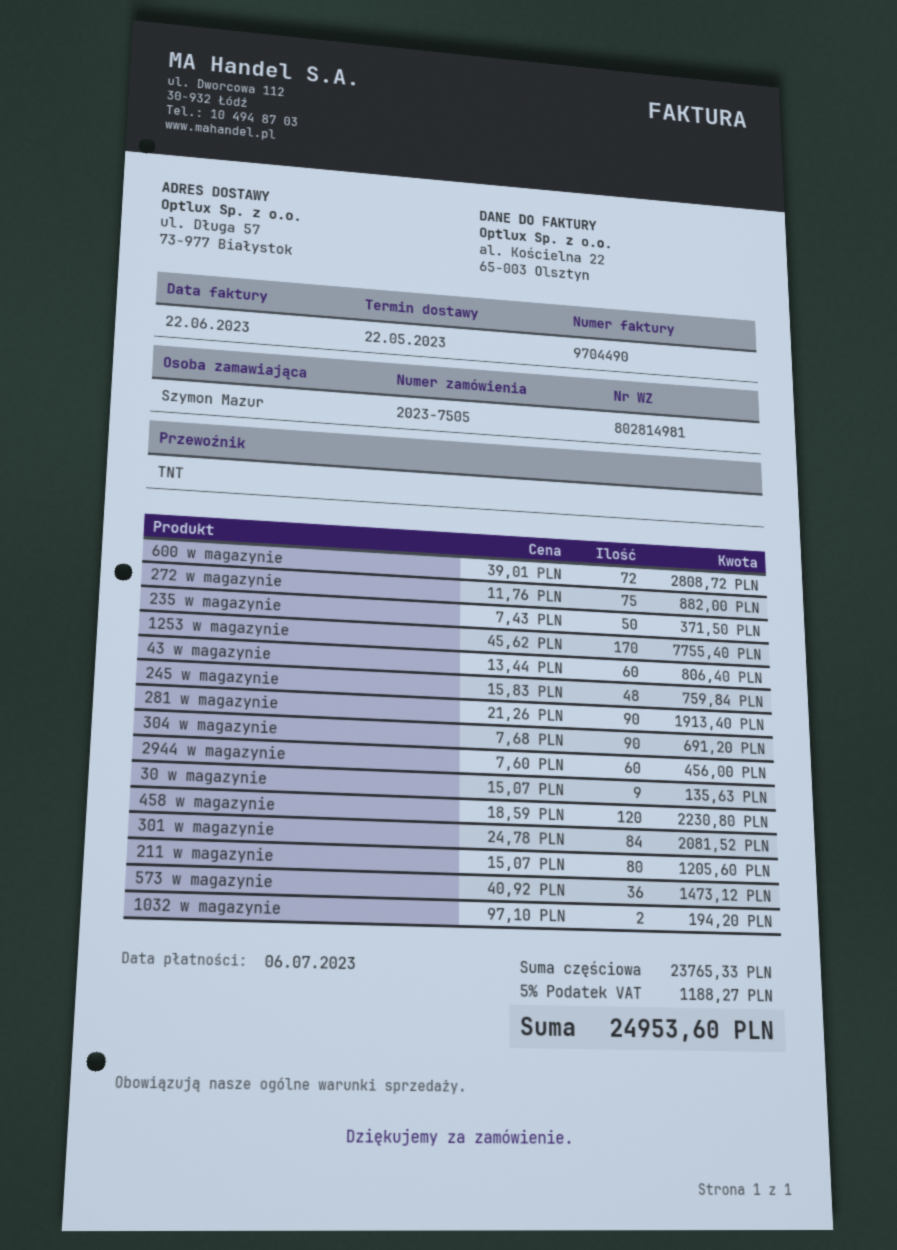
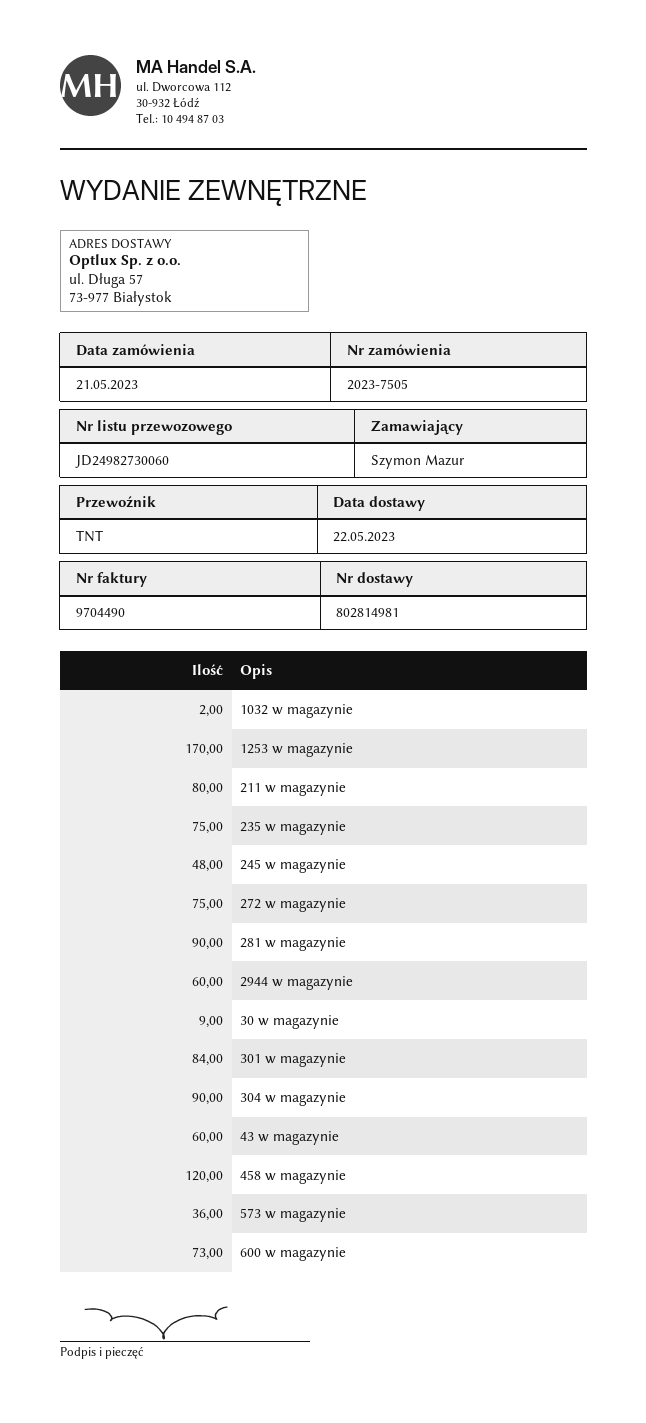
600 w magazynie: 72 -> 73
235 w magazynie: 50 -> 75

